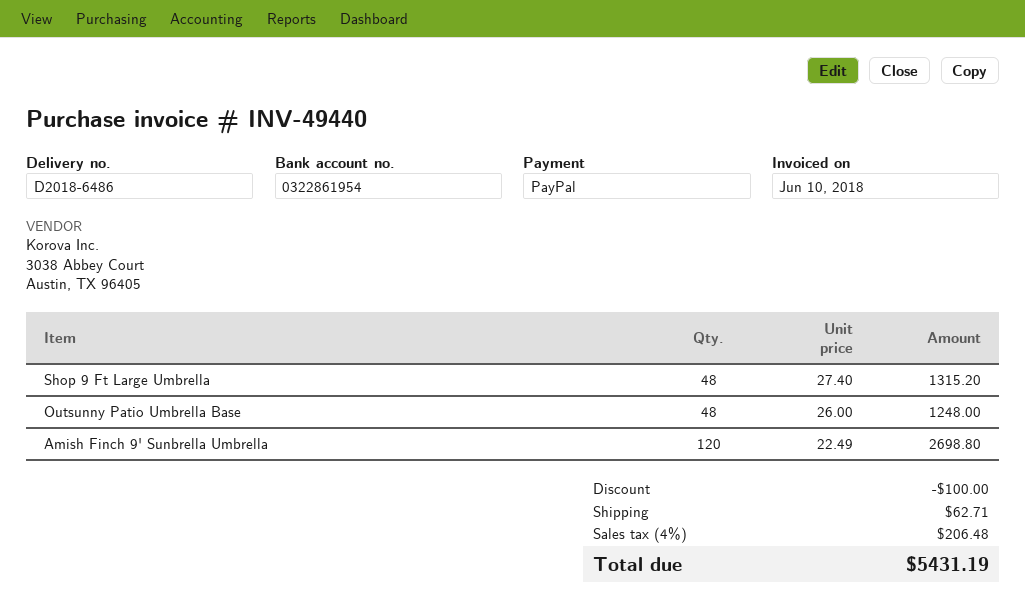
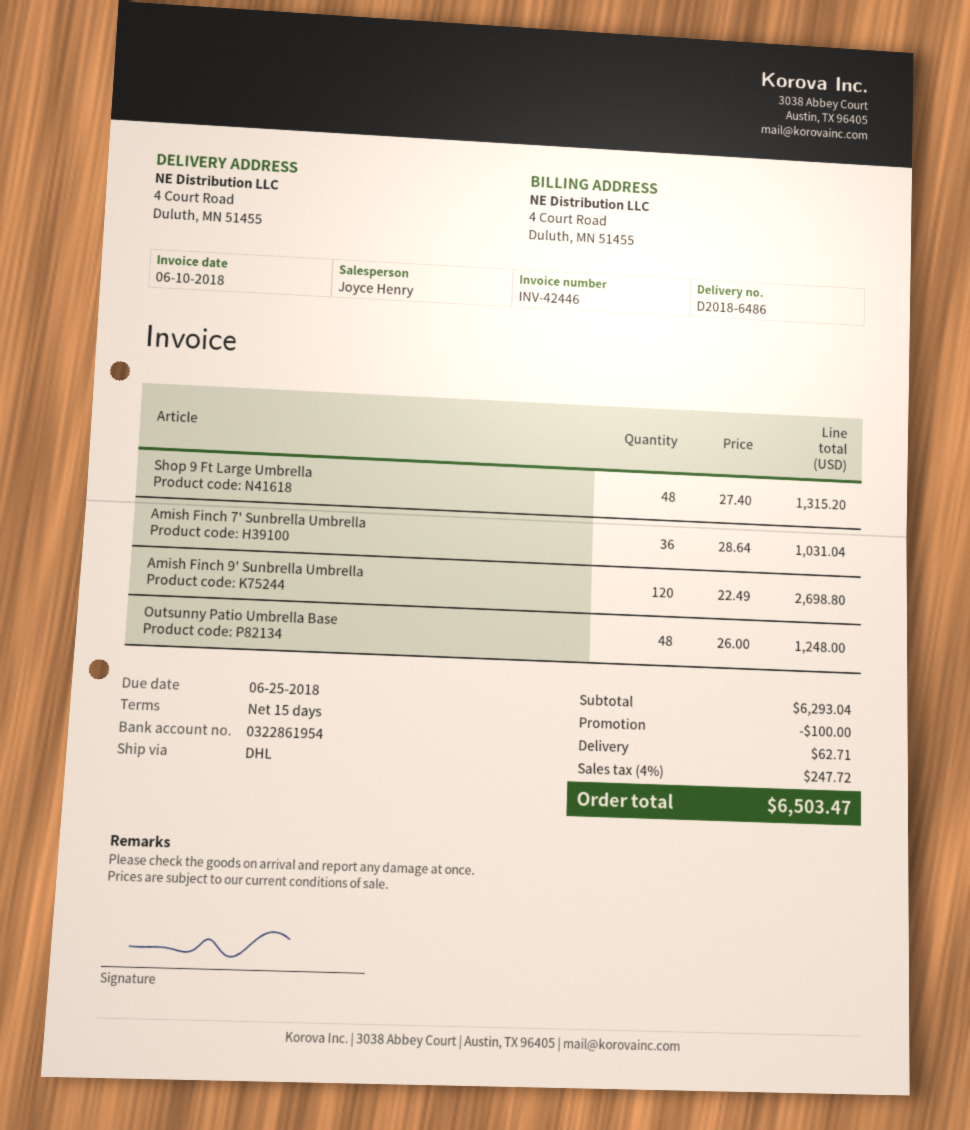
invoice number: INV-49440 -> INV-42446
Amish Finch 7' Sunbrella Umbrella: none -> 36 x 28.64 = 1031.04
tax: 4% = 206.48 -> 4% = 247.72
total: 5431.19 -> 6503.47

